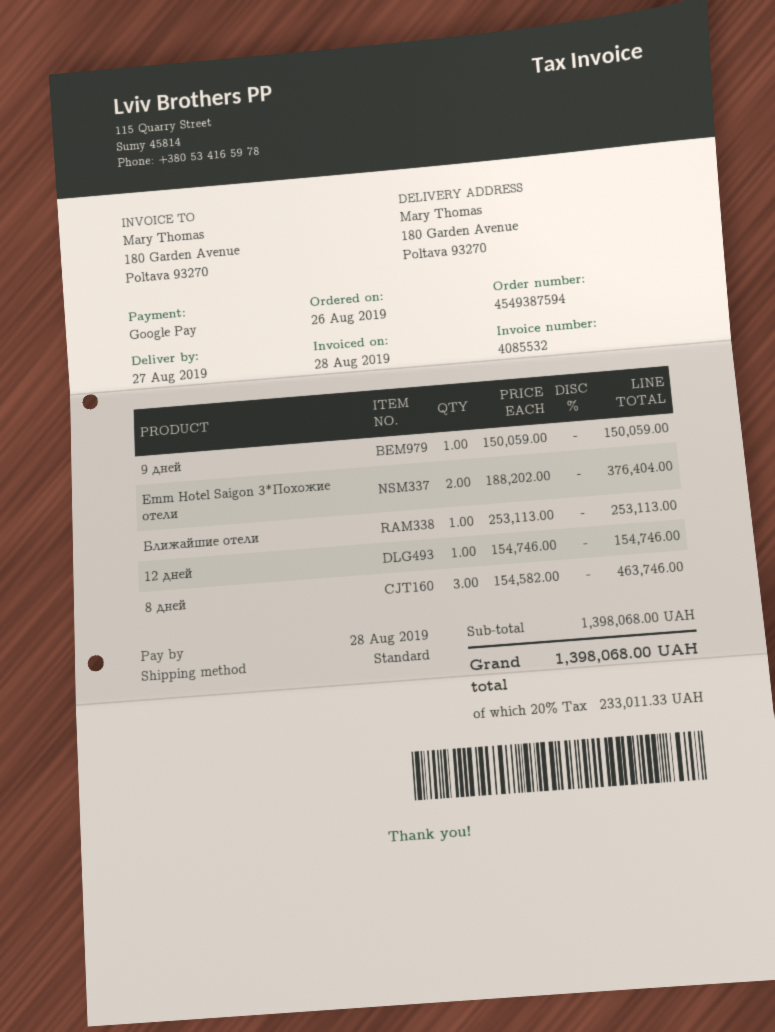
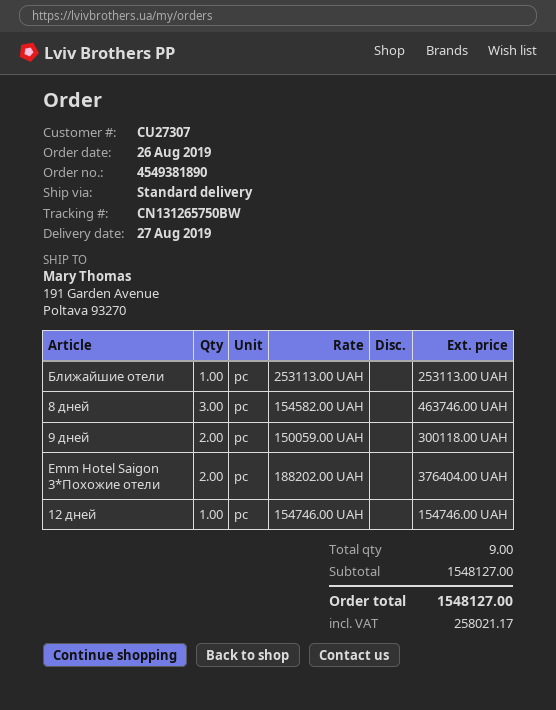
order number: 4549387594 -> 4549381890
ship to: 180 Garden Avenue, Poltava 93270 -> 191 Garden Avenue, Poltava 93270
9 дней: 1 x 150059.00 = 150059.00 -> 2 x 150059.00 = 300118.00
subtotal: 1398068.00 -> 1548127.00
tax: 233011.33 -> 258021.17
total: 1398068.00 -> 1548127.00

